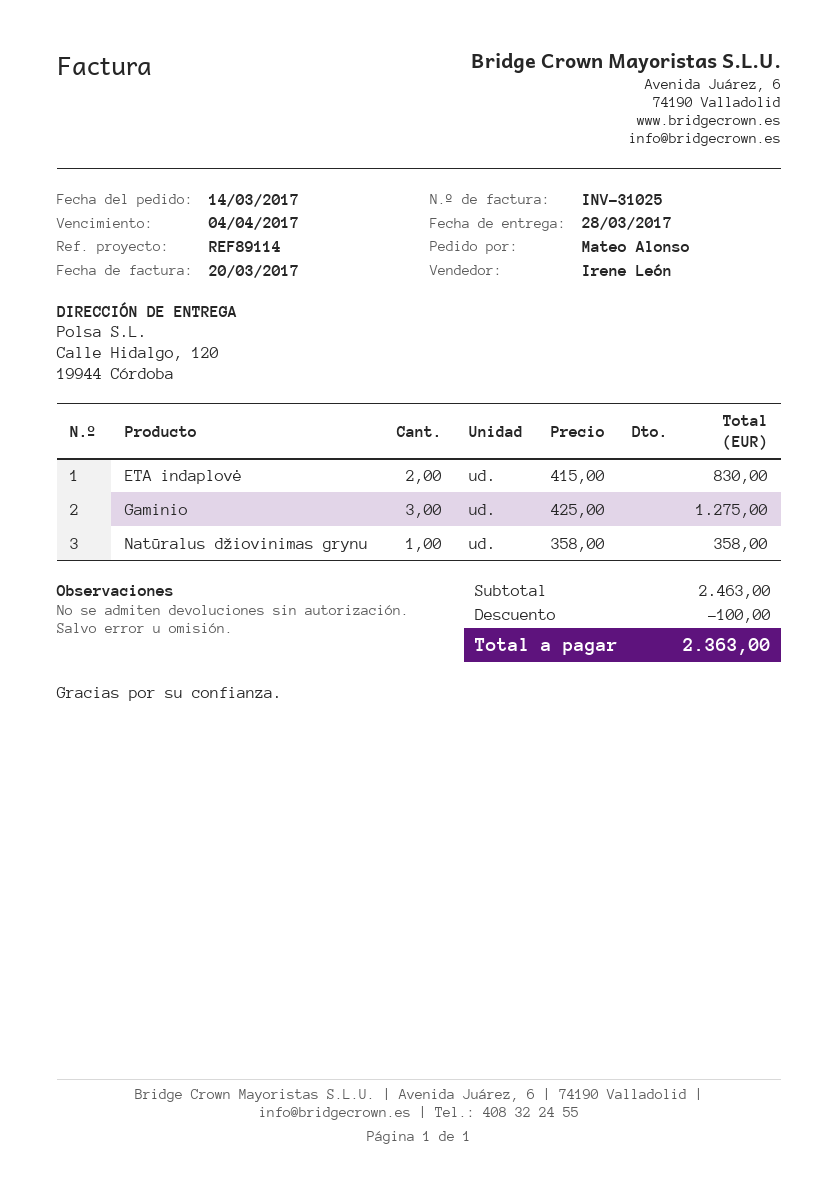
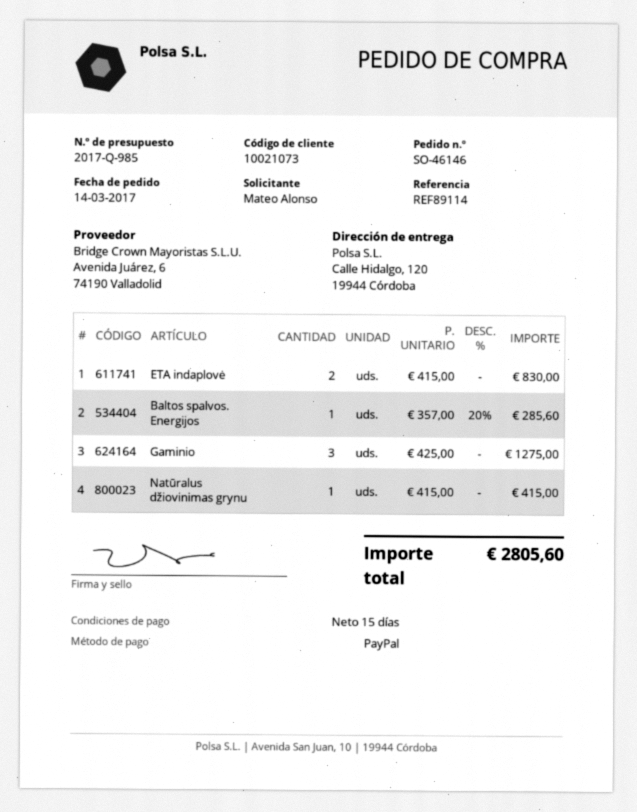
Natūralus džiovinimas grynu: 1 x 358.00 = 358.00 -> 1 x 415.00 = 415.00
Baltos spalvos. Energijos: none -> 1 x 357.00 - 20% = 285.60
discount: 100.00 -> none
total: 2363.00 -> 2805.60

